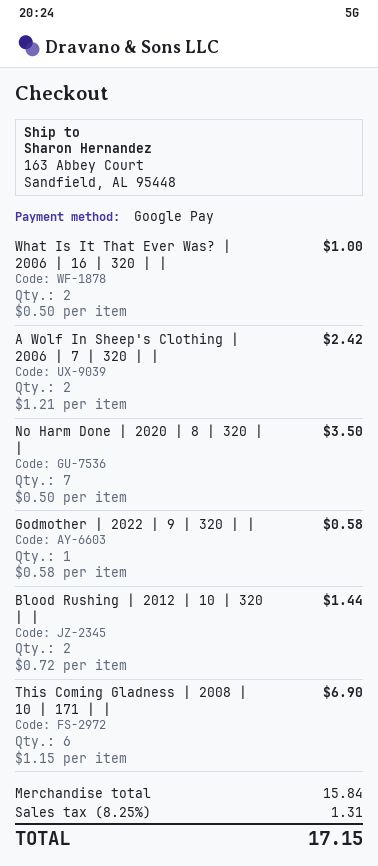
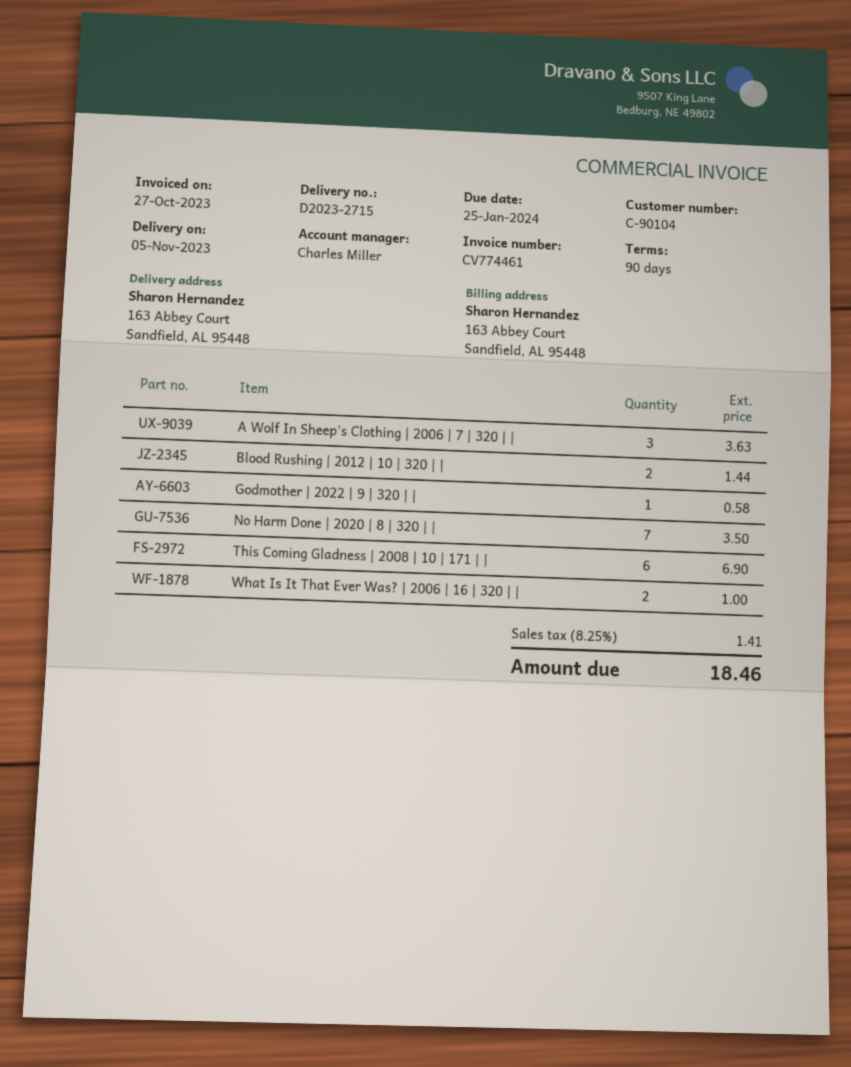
A Wolf In Sheep's Clothing | 2006 | 7 | 320 | |: 2 for 2.42 -> 3 for 3.63
tax: 8.25% = 1.31 -> 8.25% = 1.41
total: 17.15 -> 18.46

